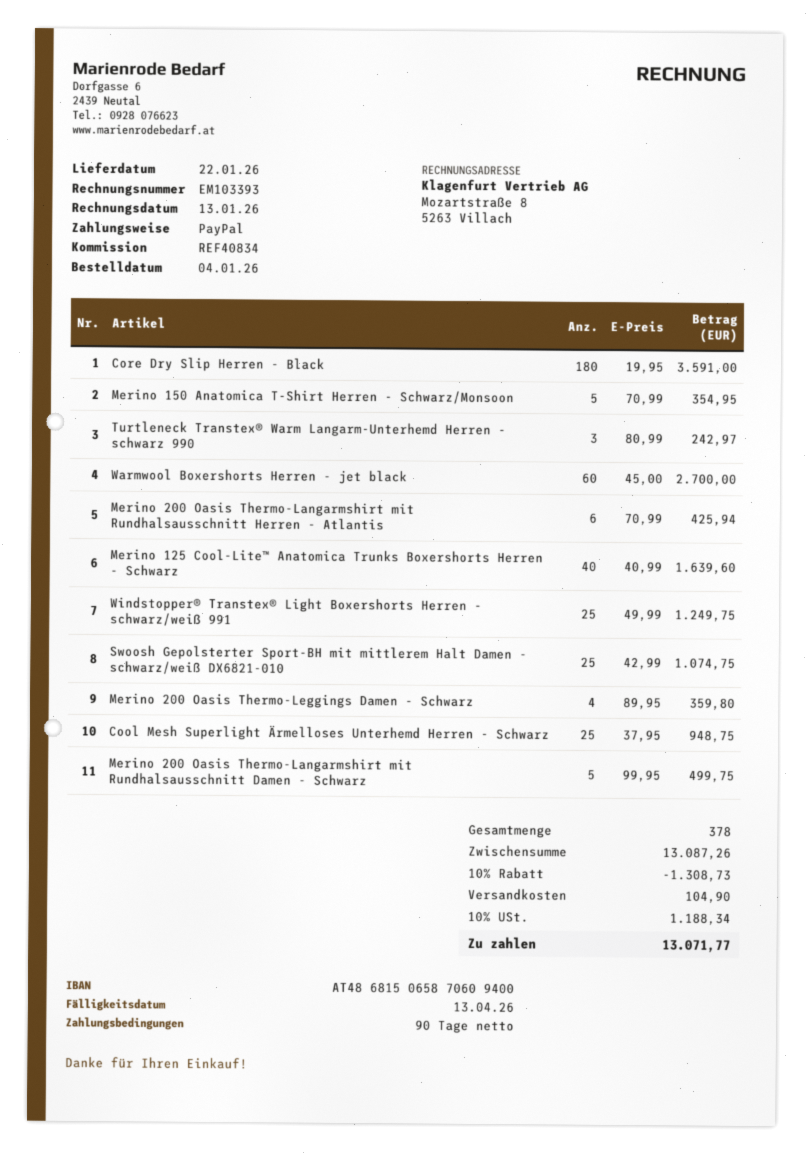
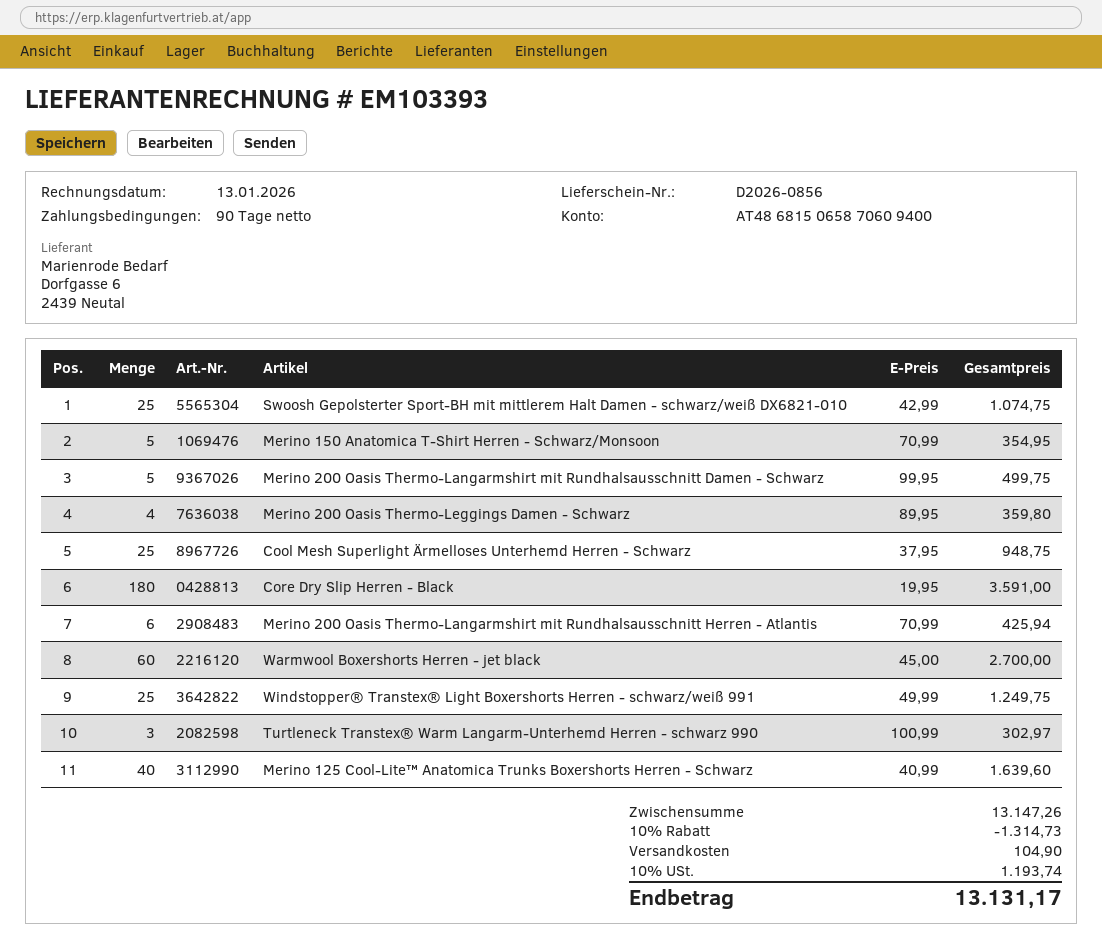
Turtleneck Transtex® Warm Langarm-Unterhemd Herren - schwarz 990: 3 x 80.99 = 242.97 -> 3 x 100.99 = 302.97
subtotal: 13087.26 -> 13147.26
discount: 10% = 1308.73 -> 10% = 1314.73
tax: 10% = 1188.34 -> 10% = 1193.74
total: 13071.77 -> 13131.17

